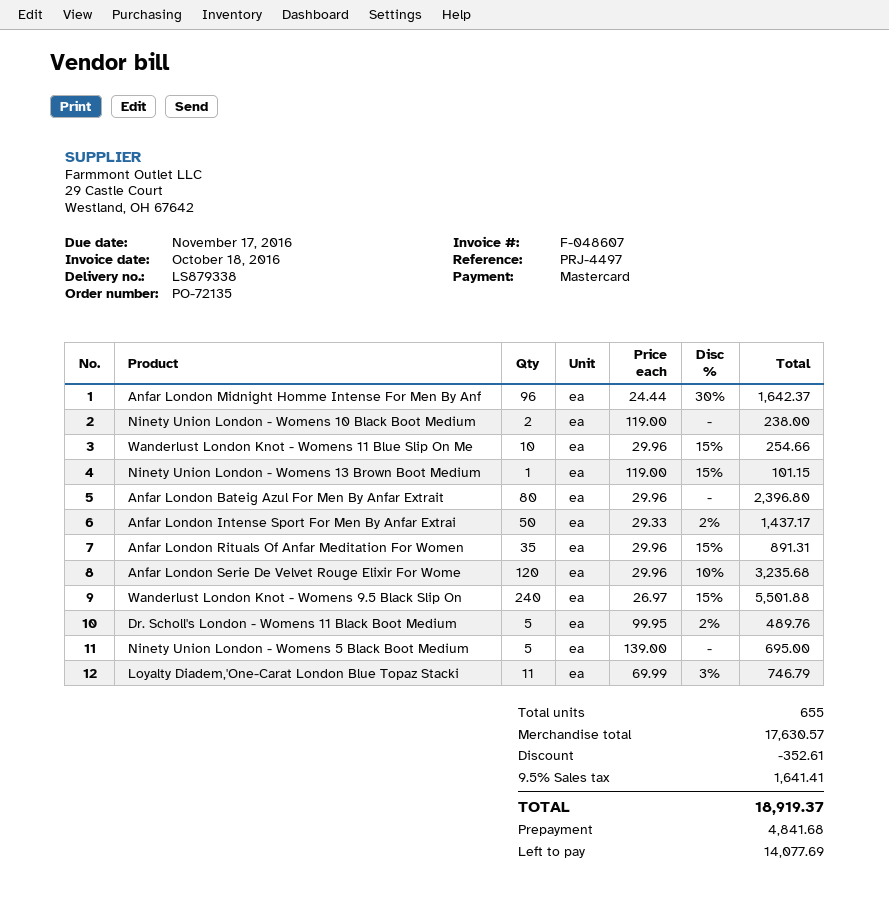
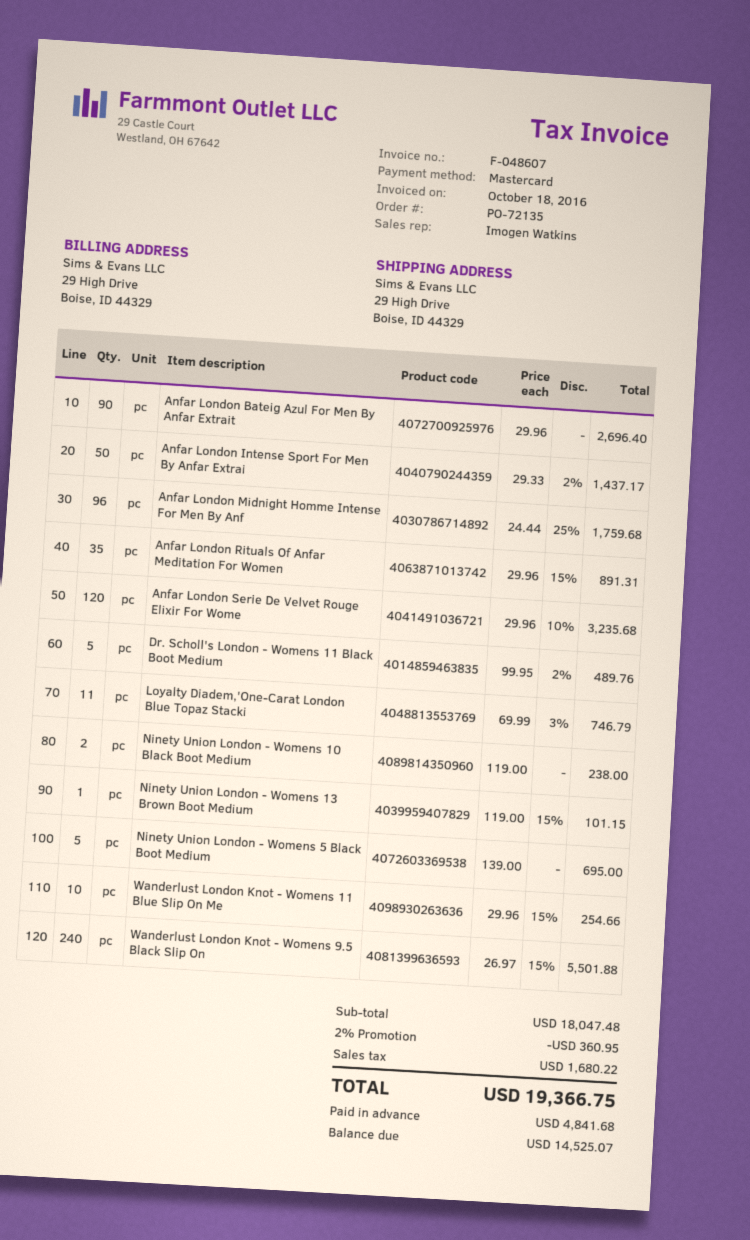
Anfar London Midnight Homme Intense For Men By Anf: 96 x 24.44 - 30% = 1642.37 -> 96 x 24.44 - 25% = 1759.68
Anfar London Bateig Azul For Men By Anfar Extrait: 80 x 29.96 = 2396.80 -> 90 x 29.96 = 2696.40
subtotal: 17630.57 -> 18047.48
discount: 352.61 -> 360.95
tax: 1641.41 -> 1680.22
total: 18919.37 -> 19366.75
balance: 14077.69 -> 14525.07

